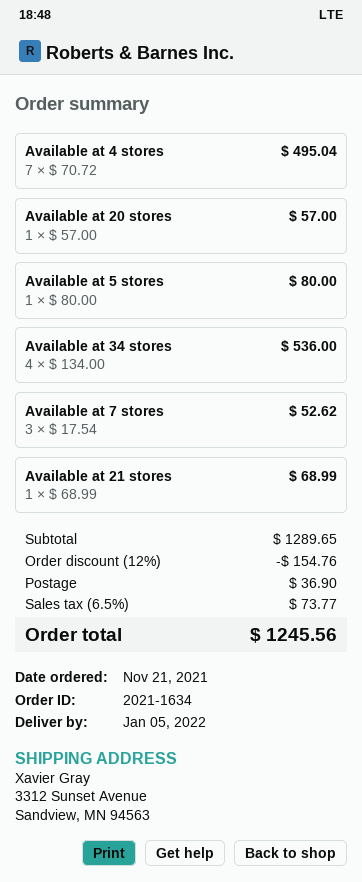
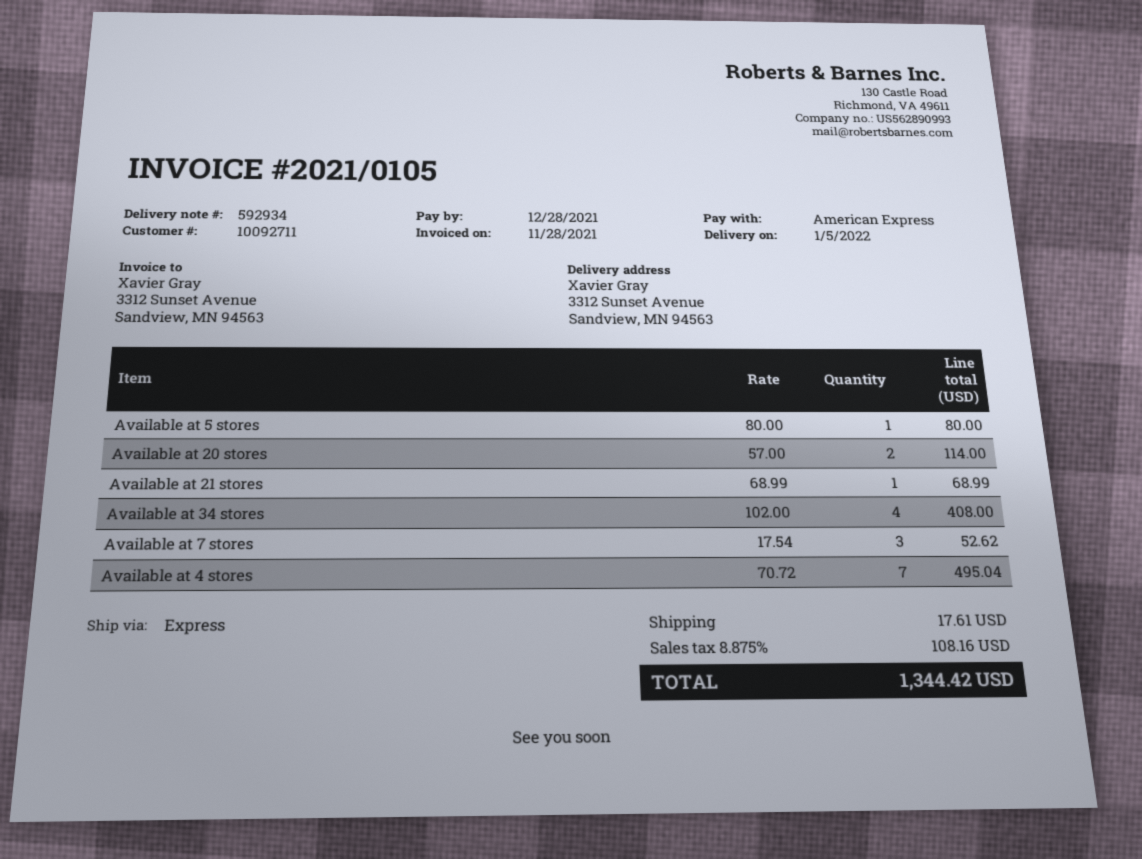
Available at 20 stores: 1 x 57.00 = 57.00 -> 2 x 57.00 = 114.00
Available at 34 stores: 4 x 134.00 = 536.00 -> 4 x 102.00 = 408.00
discount: 12% = 154.76 -> none
shipping: 36.90 -> 17.61
tax: 6.5% = 73.77 -> 8.875% = 108.16
total: 1245.56 -> 1344.42

